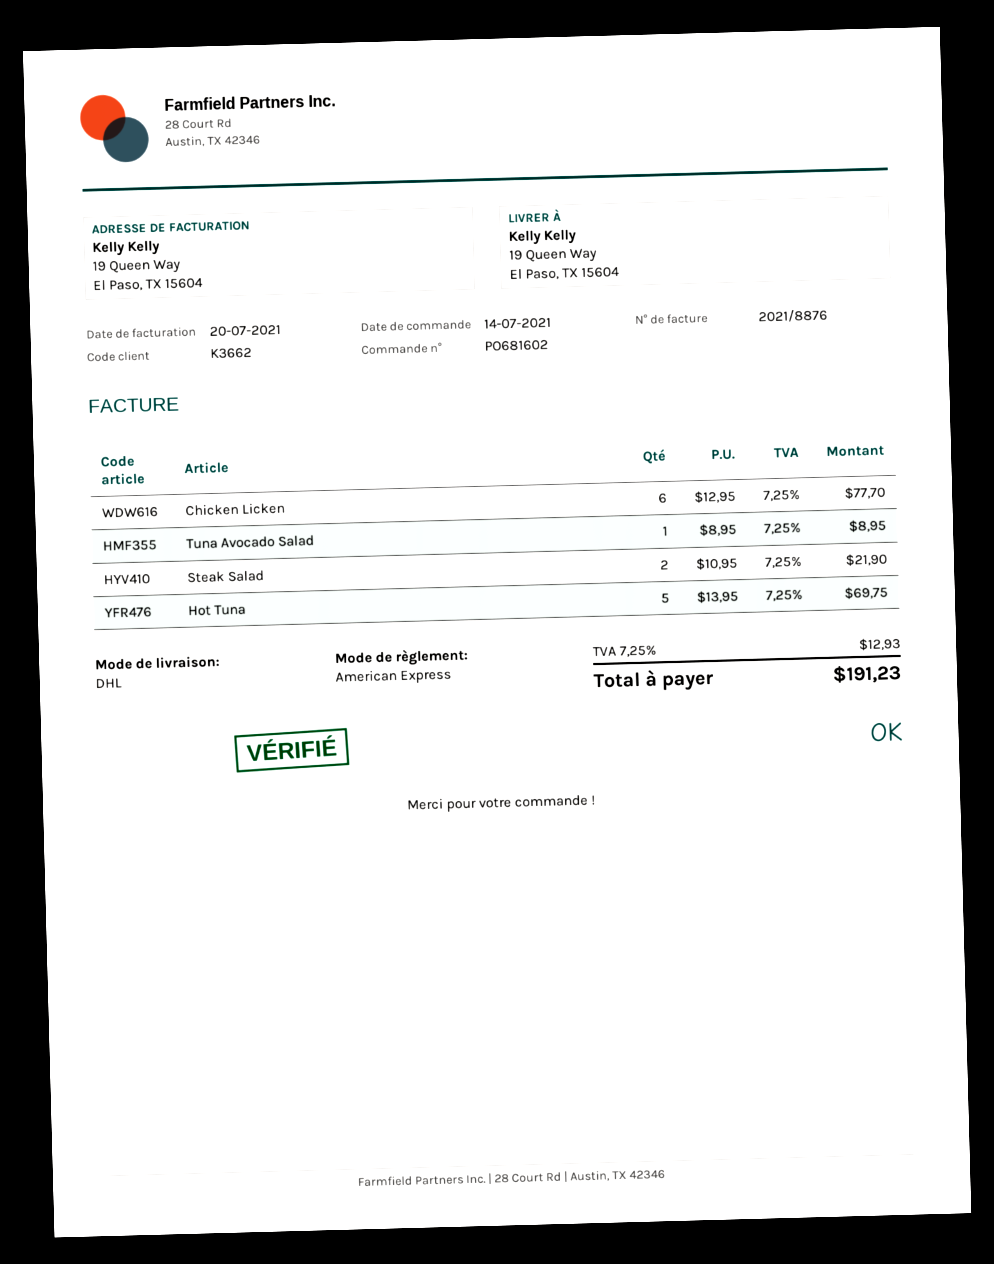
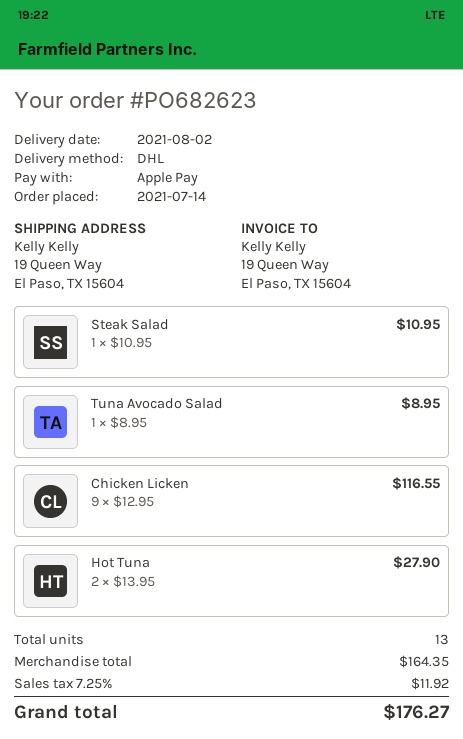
order number: PO681602 -> PO682623
payment method: American Express -> Apple Pay
Chicken Licken: 6 x 12.95 = 77.70 -> 9 x 12.95 = 116.55
Steak Salad: 2 x 10.95 = 21.90 -> 1 x 10.95 = 10.95
Hot Tuna: 5 x 13.95 = 69.75 -> 2 x 13.95 = 27.90
tax: 7.25% = 12.93 -> 7.25% = 11.92
total: 191.23 -> 176.27

